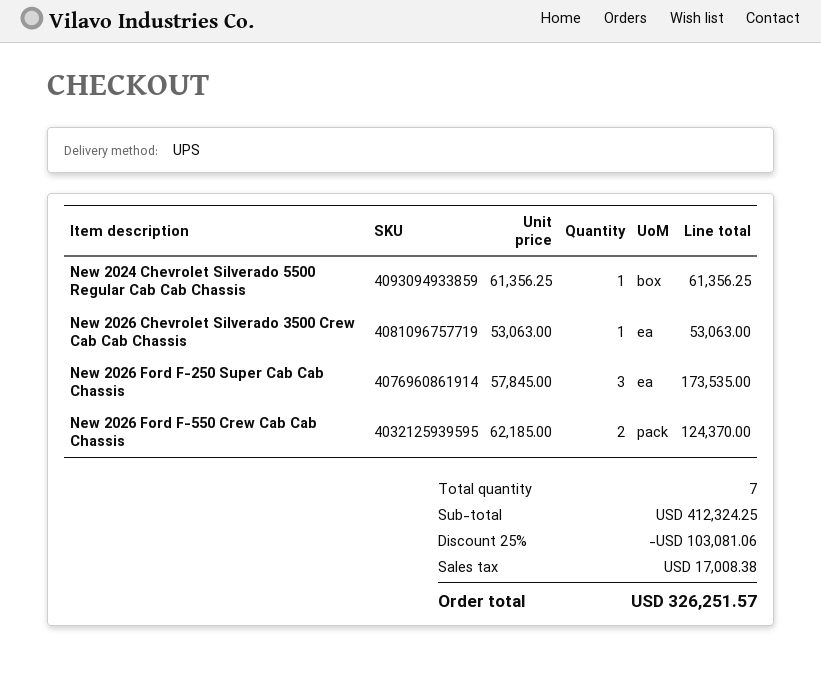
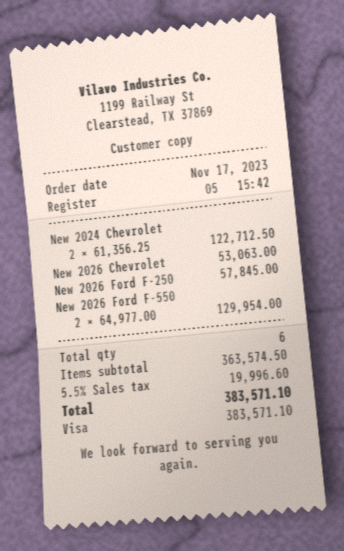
New 2024 Chevrolet Silverado 5500 Regular Cab Cab Chassis: 1 x 61356.25 = 61356.25 -> 2 x 61356.25 = 122712.50
New 2026 Ford F-250 Super Cab Cab Chassis: 3 x 57845.00 = 173535.00 -> 1 x 57845.00 = 57845.00
New 2026 Ford F-550 Crew Cab Cab Chassis: 2 x 62185.00 = 124370.00 -> 2 x 64977.00 = 129954.00
total quantity: 7 -> 6
subtotal: 412324.25 -> 363574.50
discount: 25% = 103081.06 -> none
tax: 17008.38 -> 19996.60
total: 326251.57 -> 383571.10

